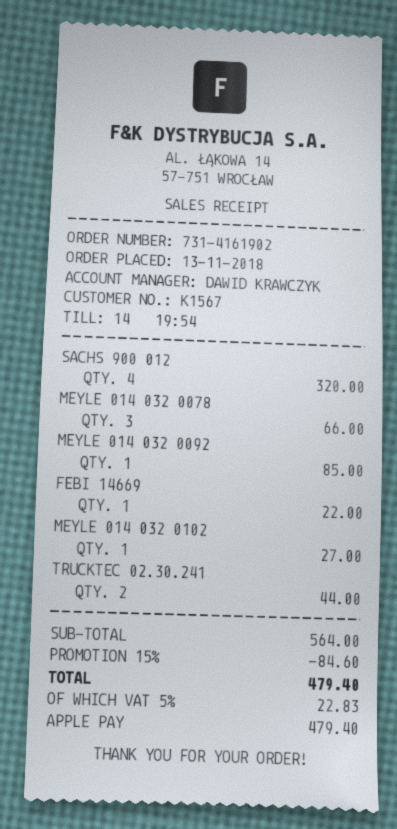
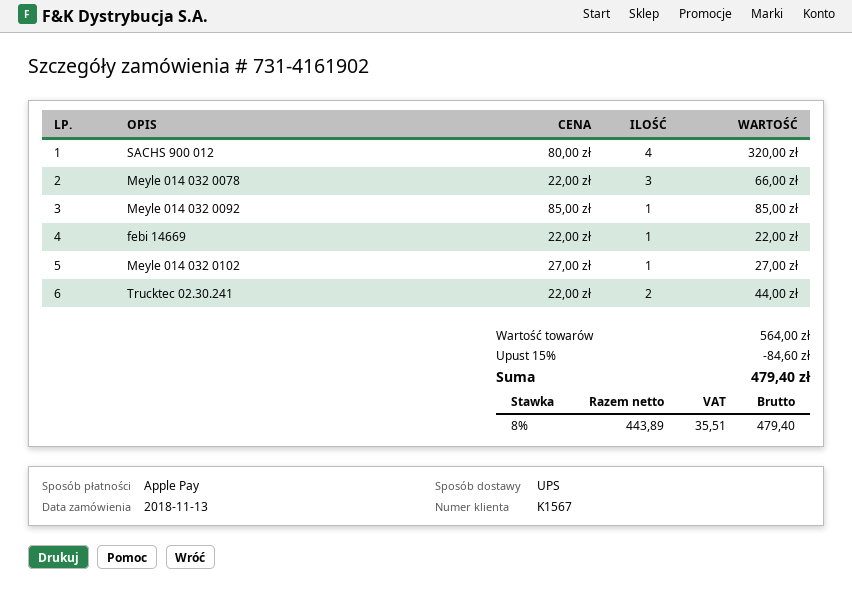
tax: 5% = 22.83 -> 8% = 35.51

